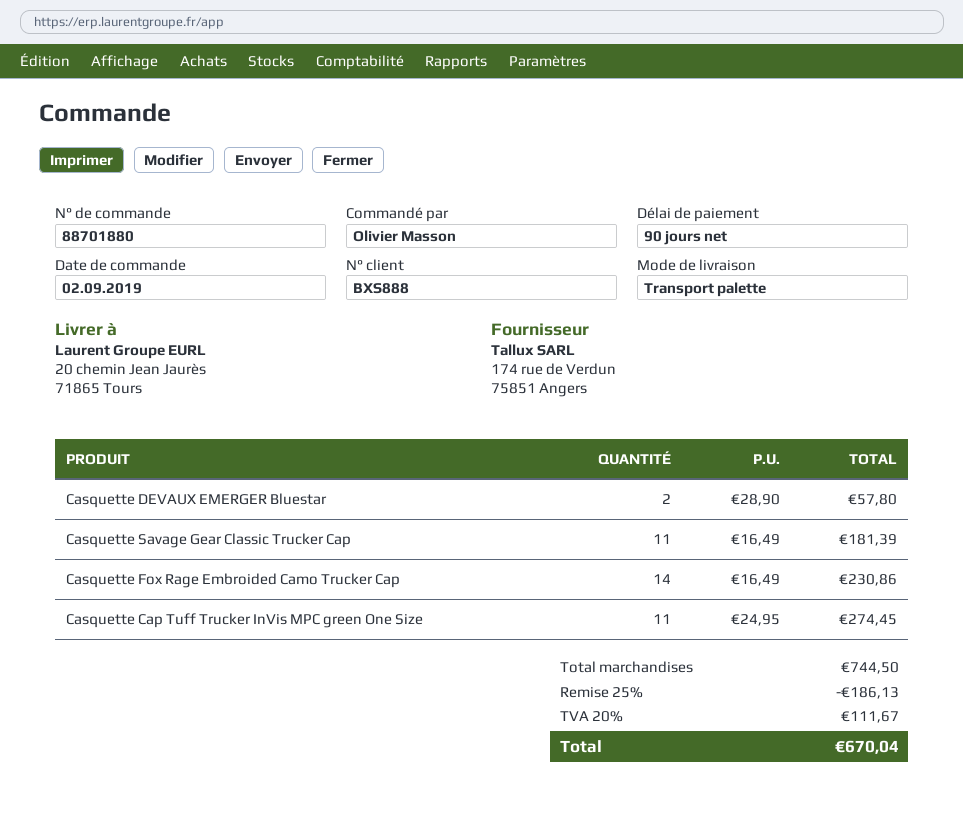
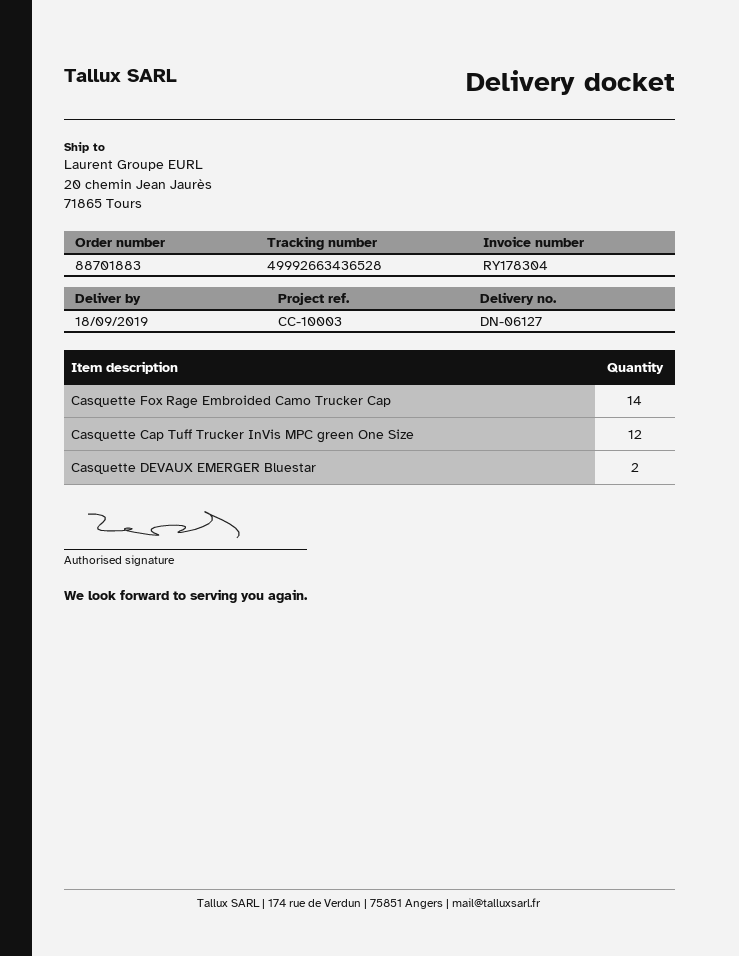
order number: 88701880 -> 88701883
Casquette Savage Gear Classic Trucker Cap: 11 -> none
Casquette Cap Tuff Trucker InVis MPC green One Size: 11 -> 12

